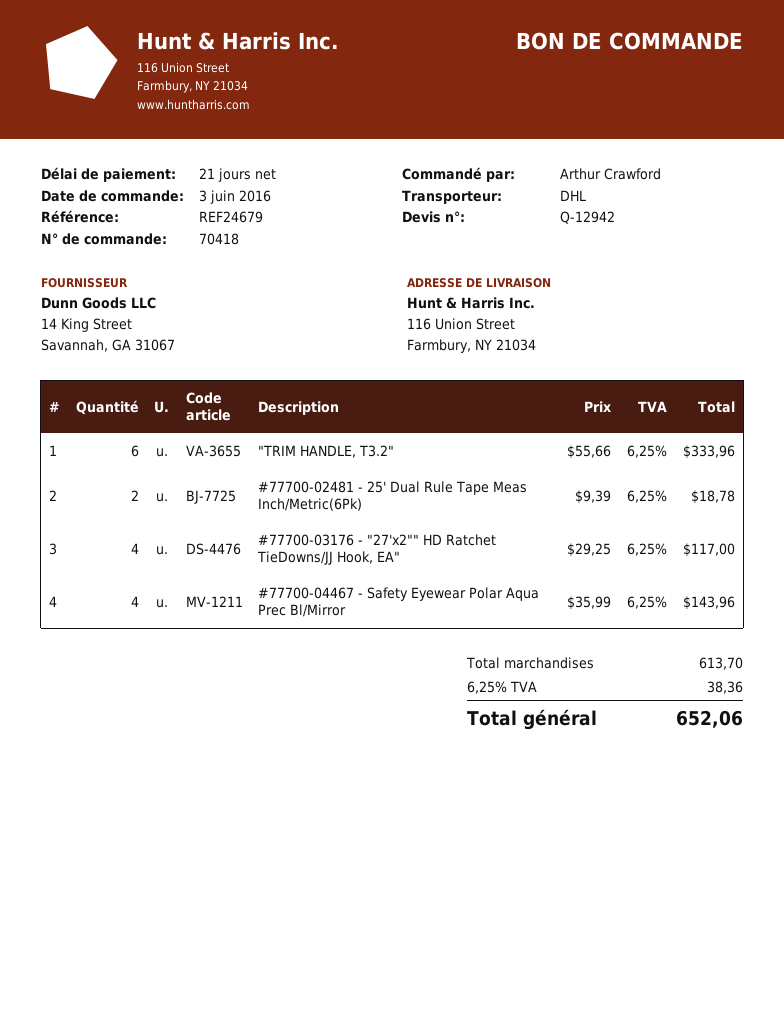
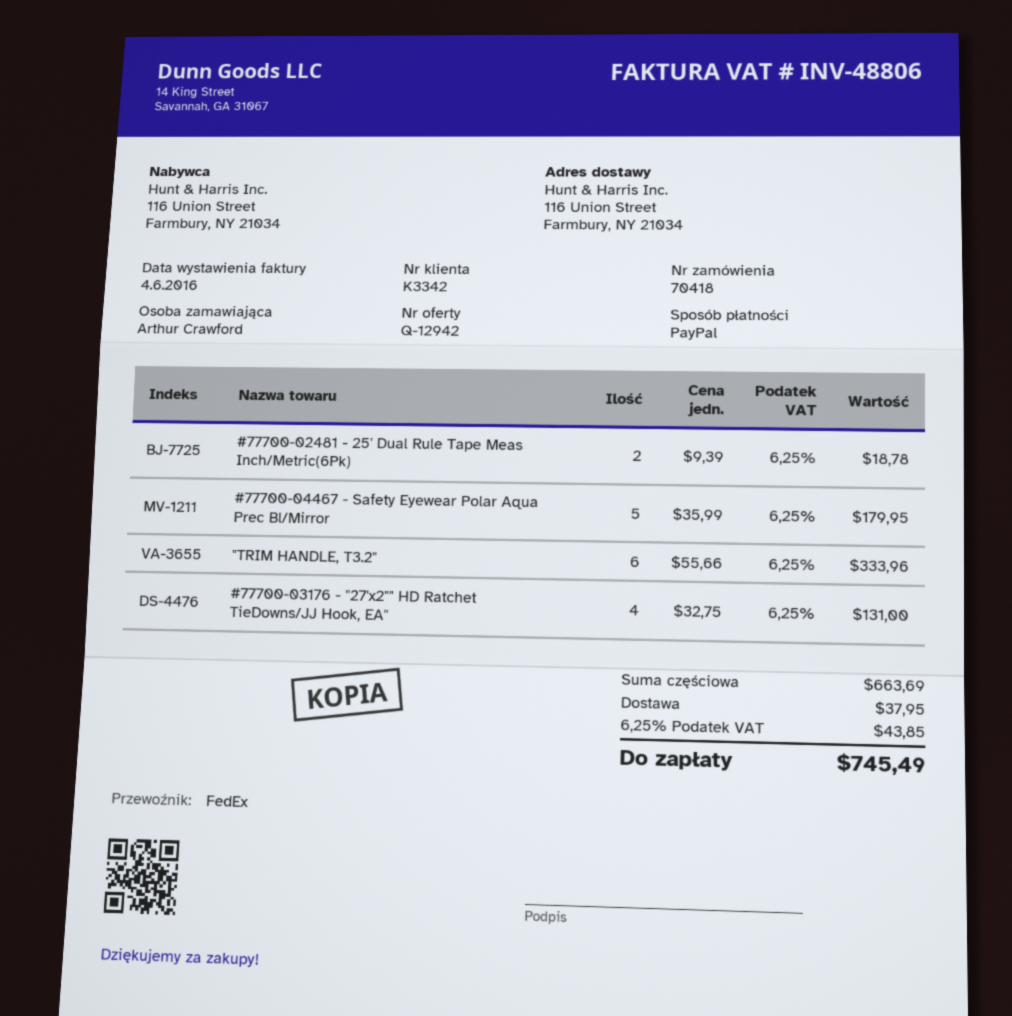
shipping method: DHL -> FedEx
#77700-03176 - "27'x2"" HD Ratchet TieDowns/JJ Hook, EA": 4 x 29.25 = 117.00 -> 4 x 32.75 = 131.00
#77700-04467 - Safety Eyewear Polar Aqua Prec Bl/Mirror: 4 x 35.99 = 143.96 -> 5 x 35.99 = 179.95
subtotal: 613.70 -> 663.69
shipping: none -> 37.95
tax: 6.25% = 38.36 -> 6.25% = 43.85
total: 652.06 -> 745.49

